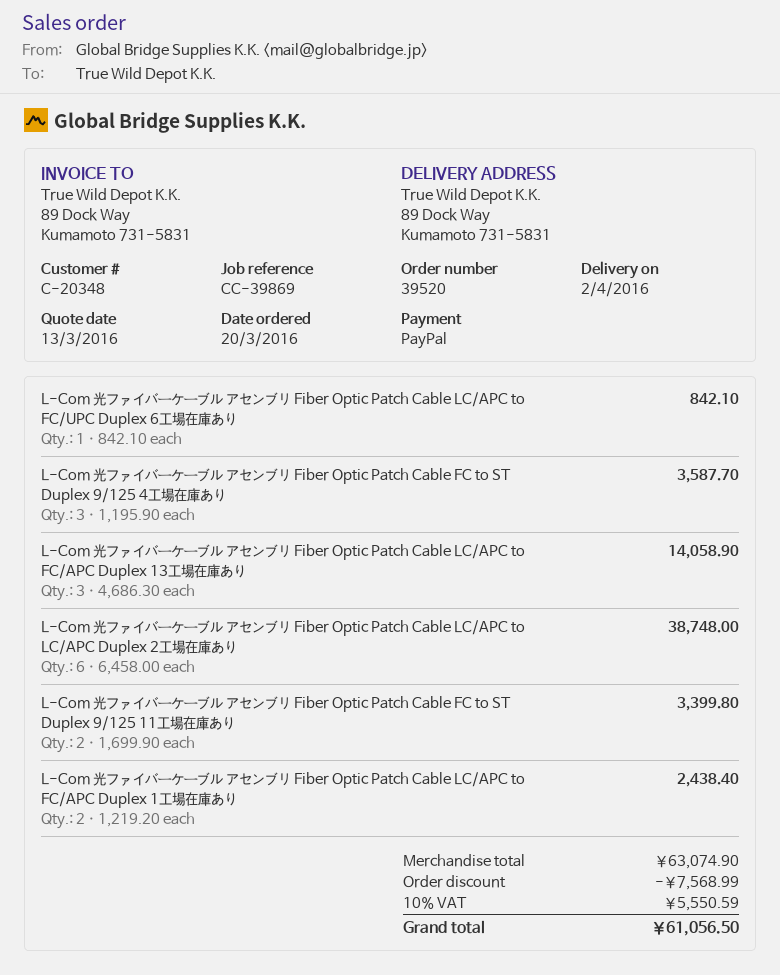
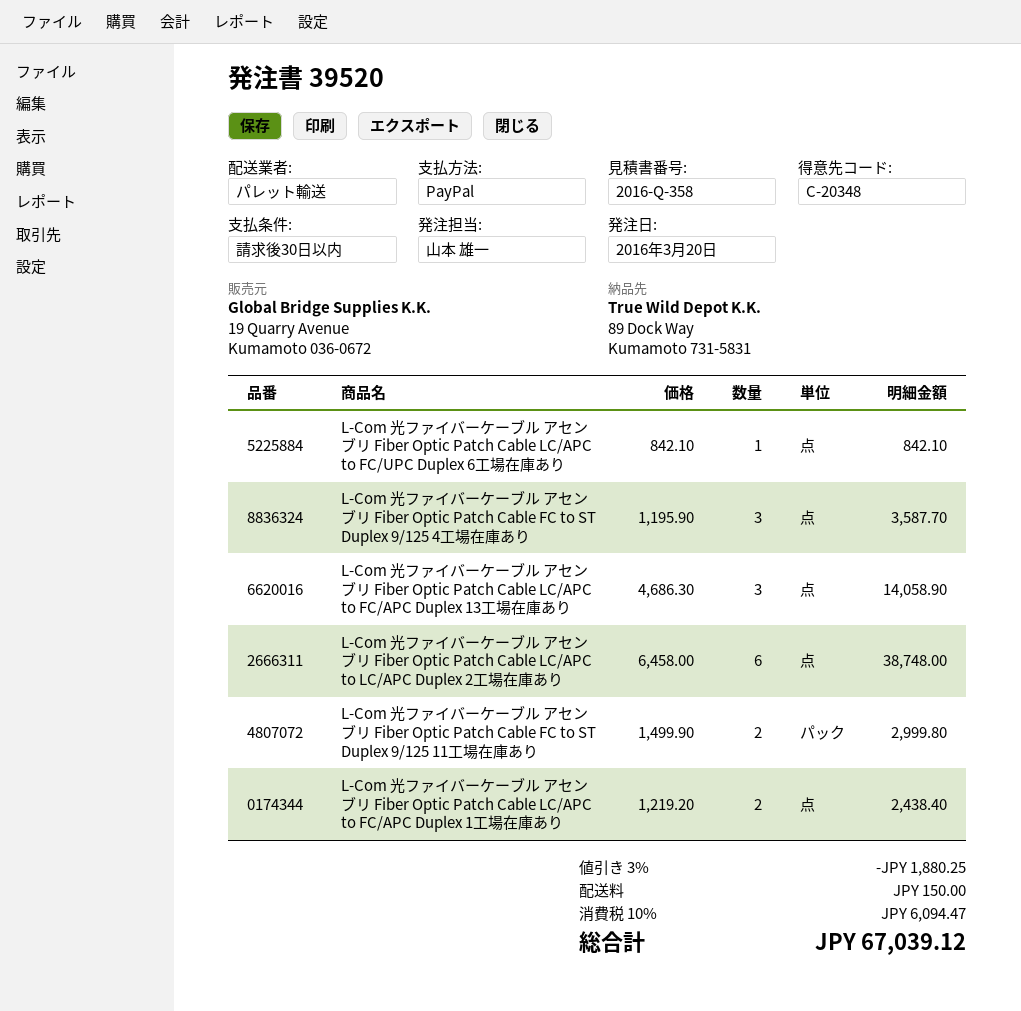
L-Com 光ファイバーケーブル アセンブリ Fiber Optic Patch Cable FC to ST Duplex 9/125 11工場在庫あり: 2 x 1699.90 = 3399.80 -> 2 x 1499.90 = 2999.80
discount: 7568.99 -> 1880.25
shipping: none -> 150.00
tax: 10% = 5550.59 -> 10% = 6094.47
total: 61056.50 -> 67039.12

